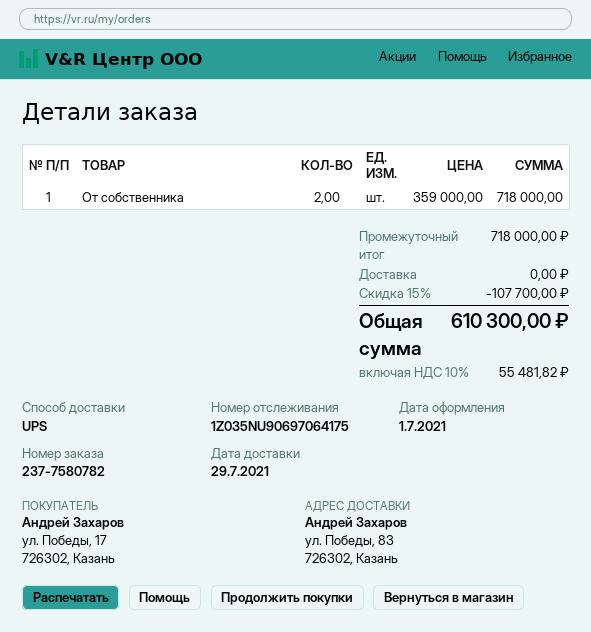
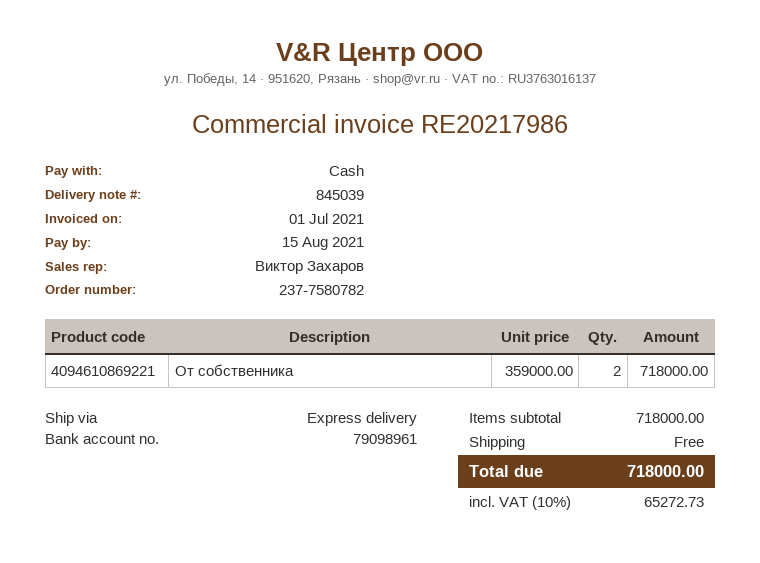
shipping method: UPS -> express
discount: 15% = 107700.00 -> none
tax: 10% = 55481.82 -> 10% = 65272.73
total: 610300.00 -> 718000.00

